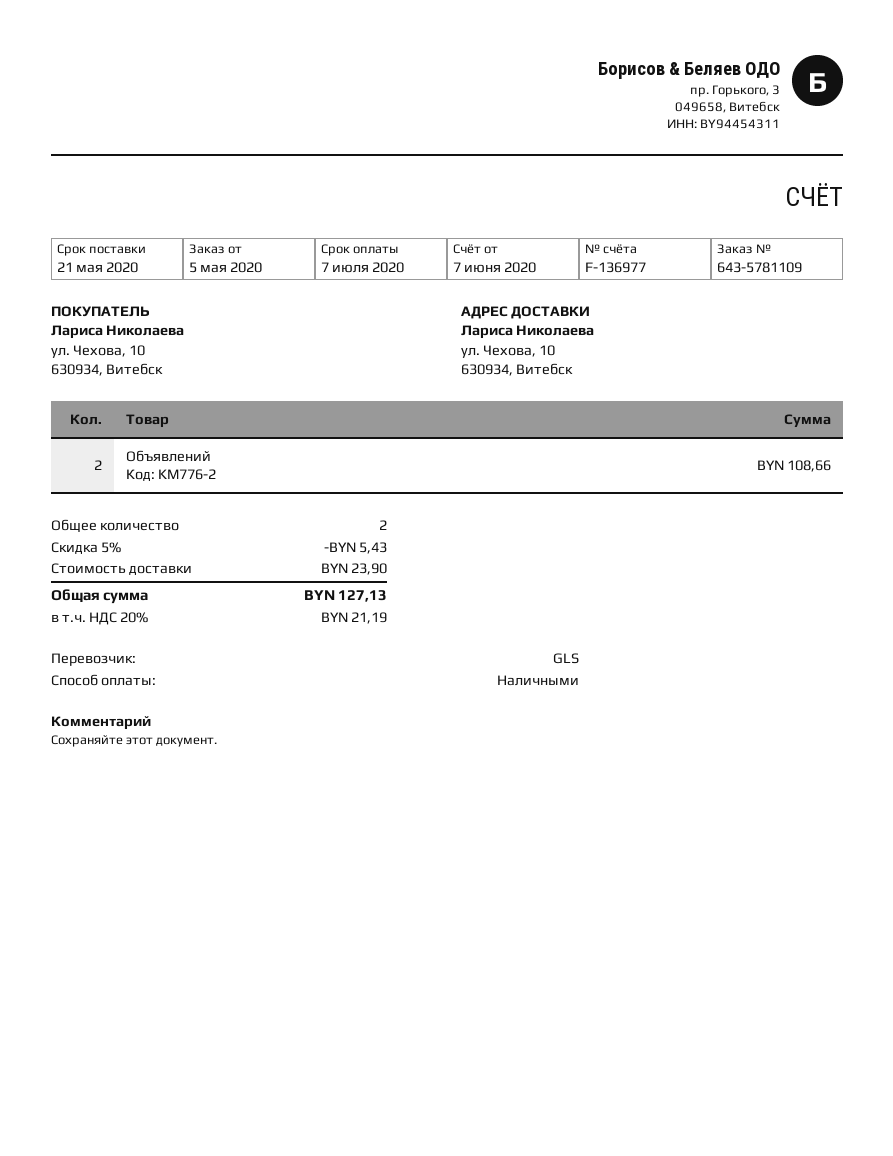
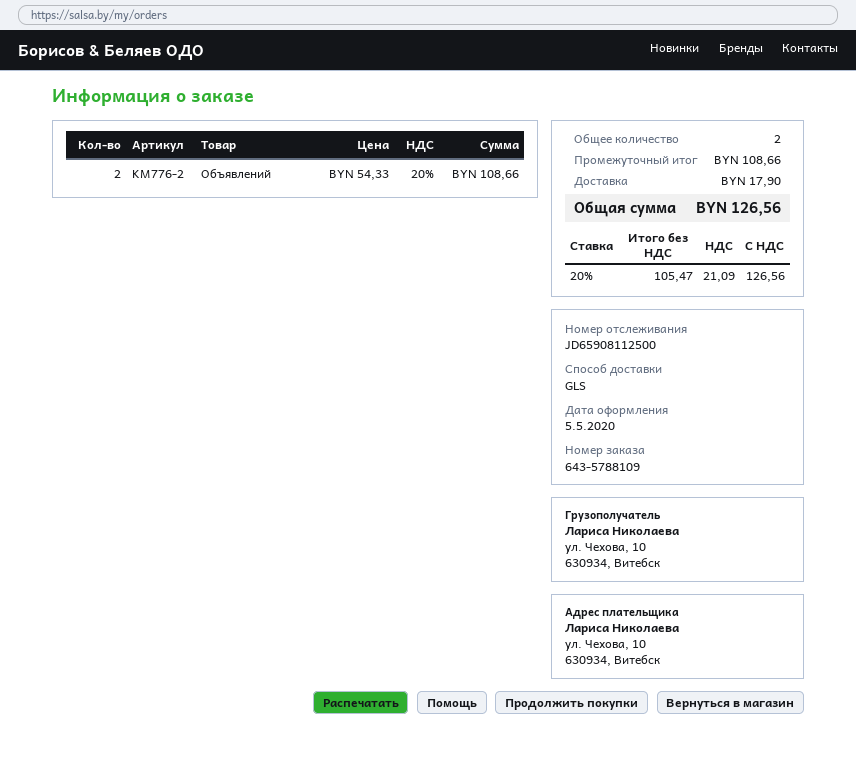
order number: 643-5781109 -> 643-5788109
discount: 5% = 5.43 -> none
shipping: 23.90 -> 17.90
tax: 20% = 21.19 -> 20% = 21.09
total: 127.13 -> 126.56

